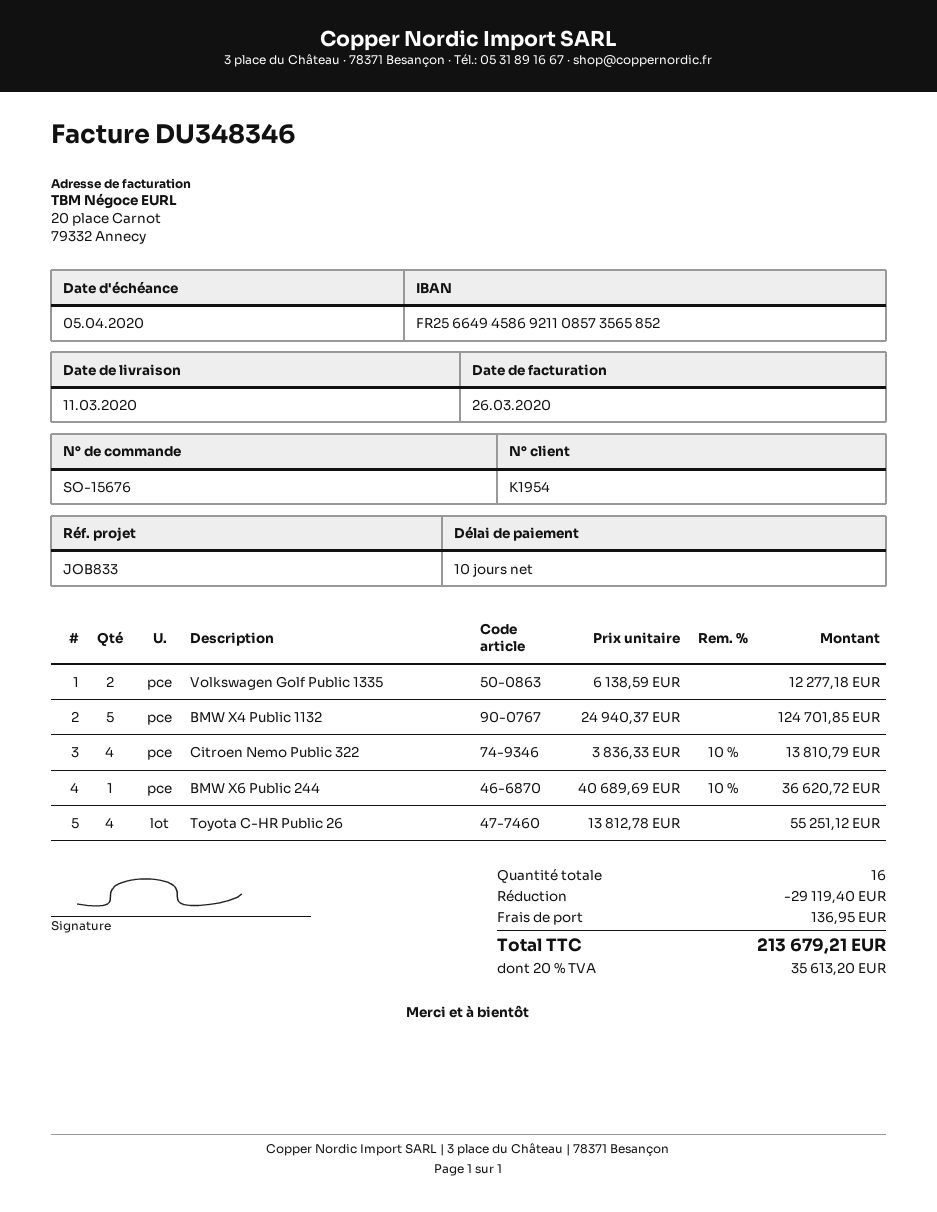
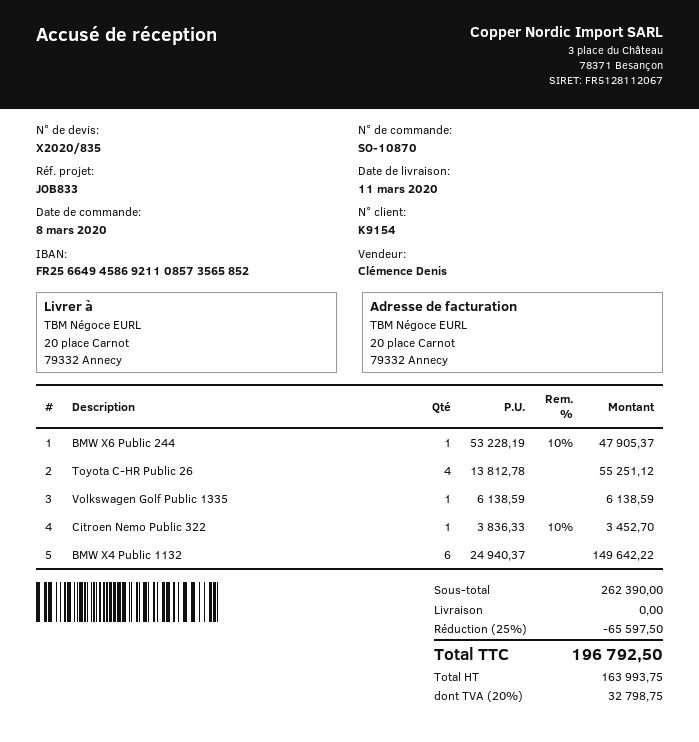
order number: SO-15676 -> SO-10870
customer number: K1954 -> K9154
Volkswagen Golf Public 1335: 2 x 6138.59 = 12277.18 -> 1 x 6138.59 = 6138.59
BMW X4 Public 1132: 5 x 24940.37 = 124701.85 -> 6 x 24940.37 = 149642.22
Citroen Nemo Public 322: 4 x 3836.33 - 10% = 13810.79 -> 1 x 3836.33 - 10% = 3452.70
BMW X6 Public 244: 1 x 40689.69 - 10% = 36620.72 -> 1 x 53228.19 - 10% = 47905.37
discount: 29119.40 -> 65597.50
shipping: 136.95 -> 0.00
tax: 20% = 35613.20 -> 20% = 32798.75
total: 213679.21 -> 196792.50

